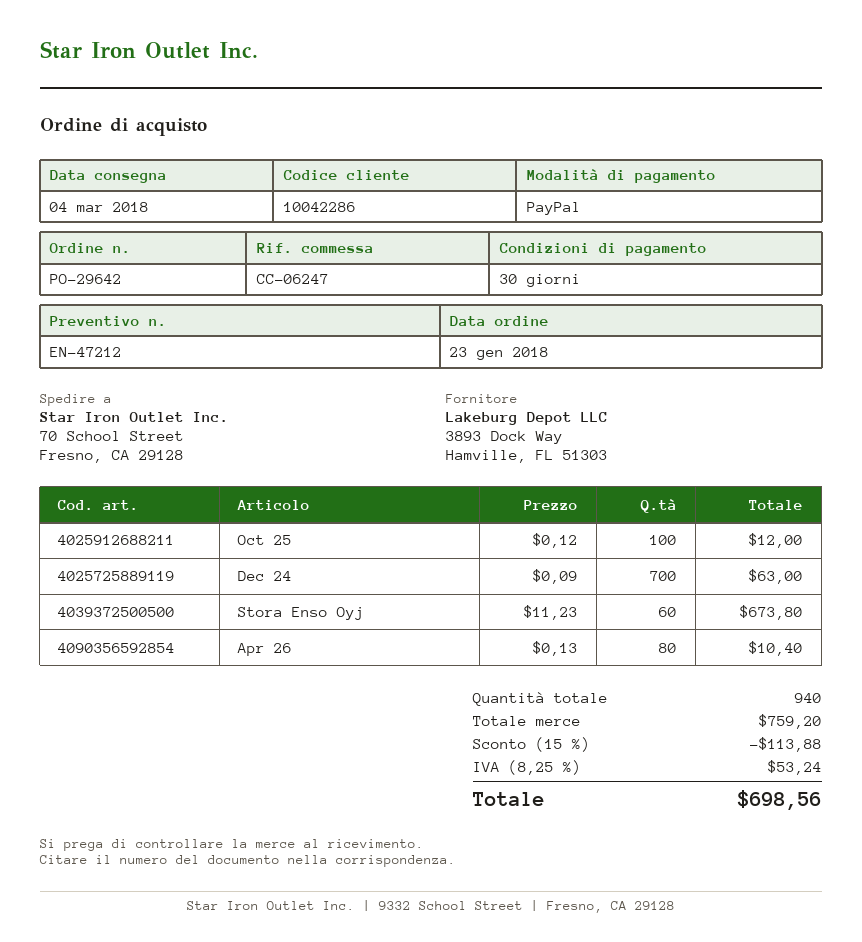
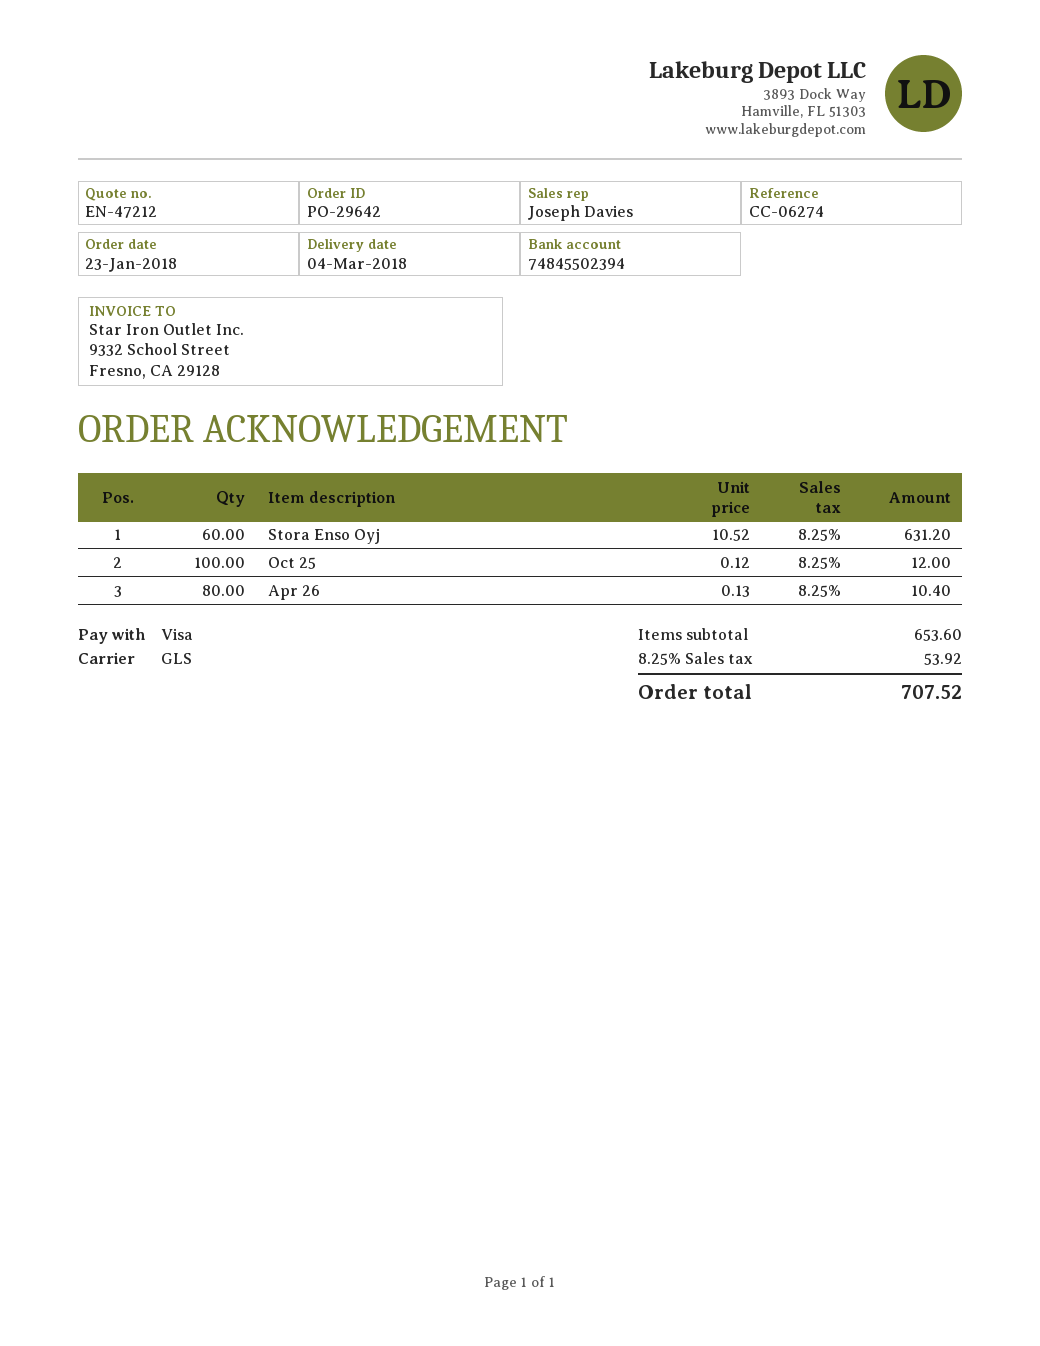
reference: CC-06247 -> CC-06274
payment method: PayPal -> Visa
Dec 24: 700 x 0.09 = 63.00 -> none
Stora Enso Oyj: 60 x 11.23 = 673.80 -> 60 x 10.52 = 631.20
subtotal: 759.20 -> 653.60
discount: 15% = 113.88 -> none
tax: 8.25% = 53.24 -> 8.25% = 53.92
total: 698.56 -> 707.52

